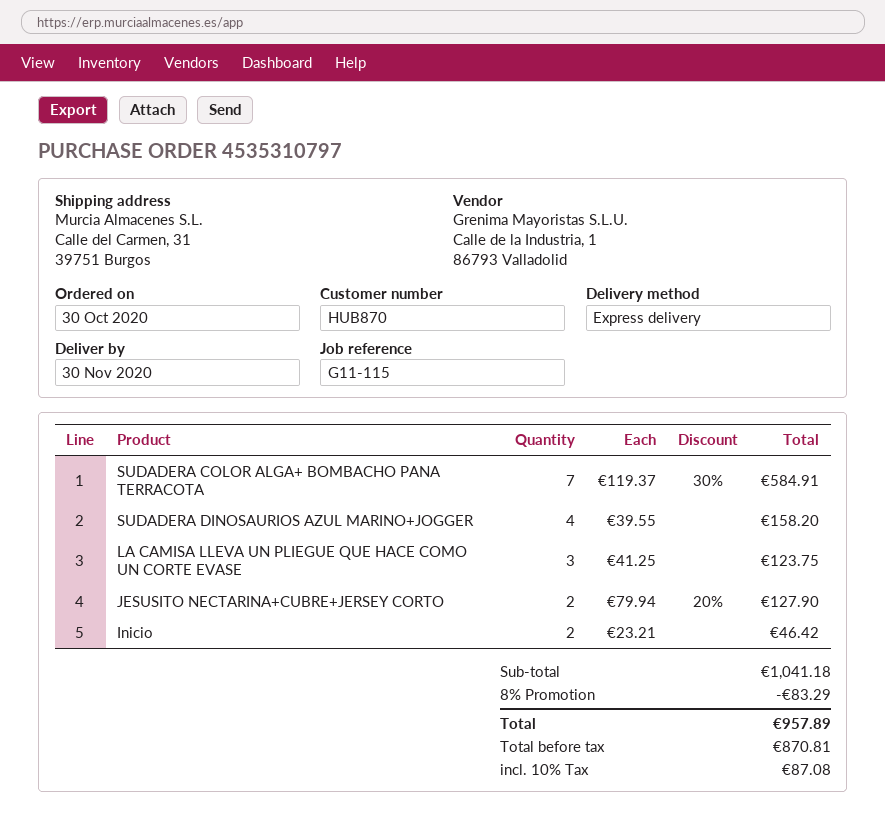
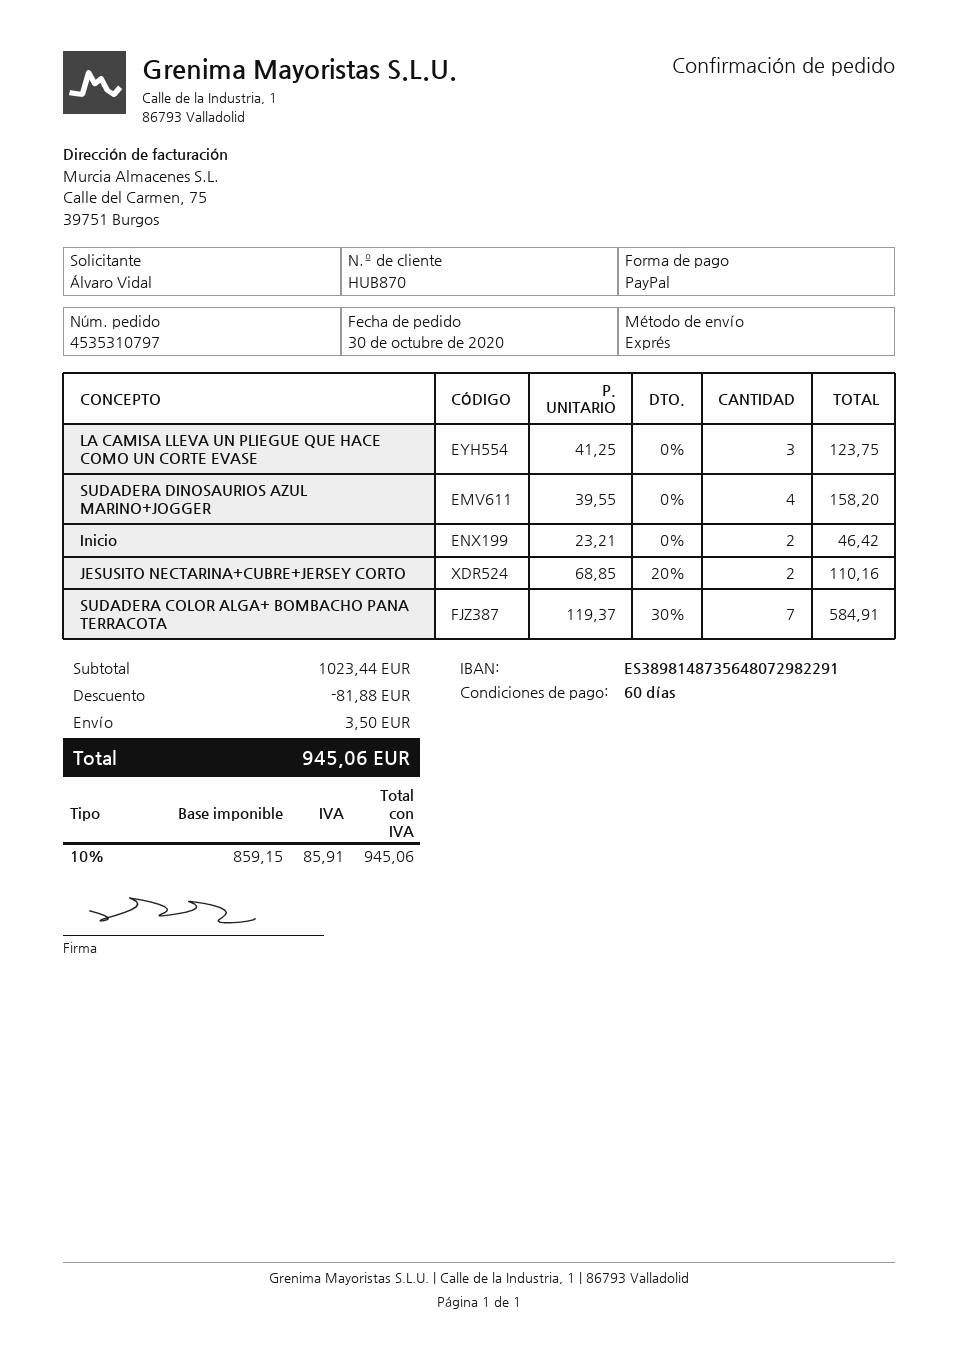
JESUSITO NECTARINA+CUBRE+JERSEY CORTO: 2 x 79.94 - 20% = 127.90 -> 2 x 68.85 - 20% = 110.16
subtotal: 1041.18 -> 1023.44
discount: 83.29 -> 81.88
shipping: none -> 3.50
net: 870.81 -> 859.15
tax: 10% = 87.08 -> 10% = 85.91
total: 957.89 -> 945.06

